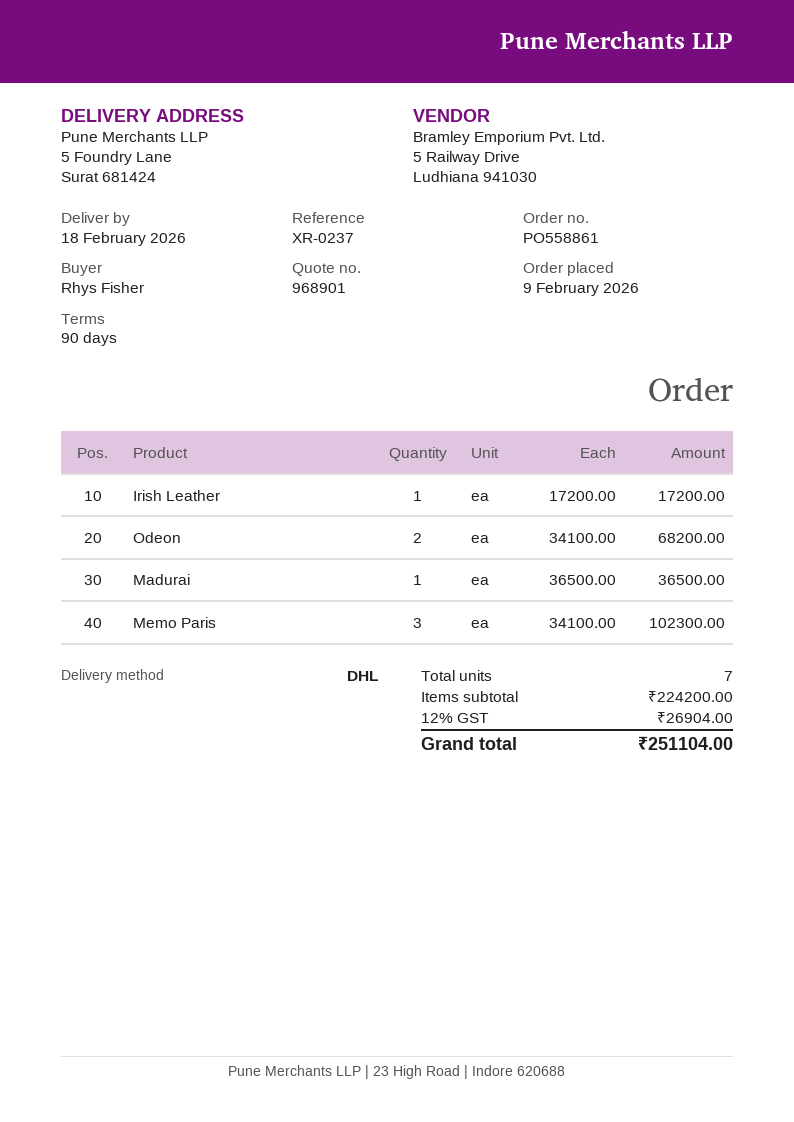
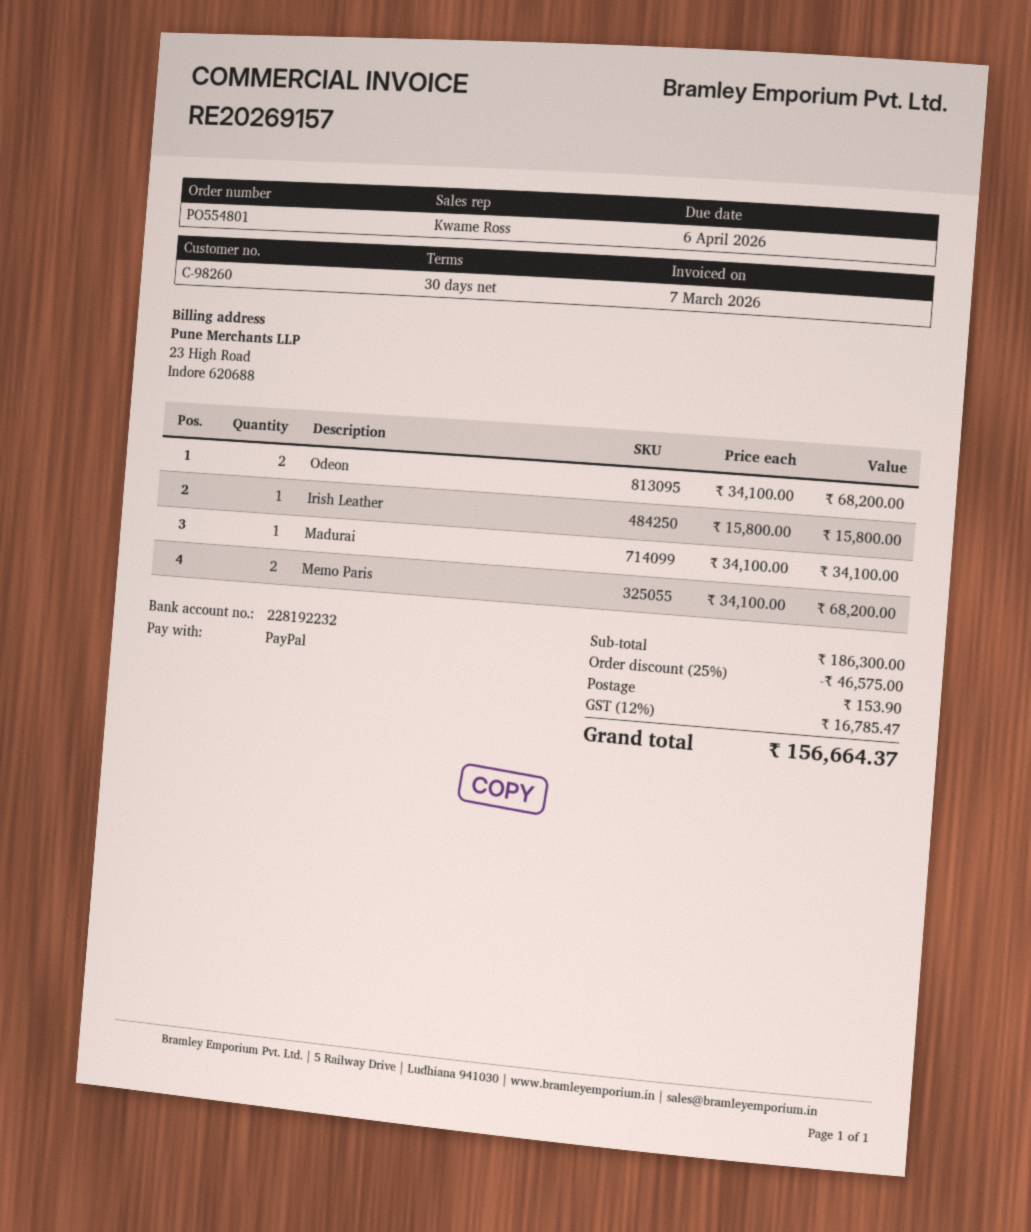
order number: PO558861 -> PO554801
payment terms: 90 days -> 30 days
Irish Leather: 1 x 17200.00 = 17200.00 -> 1 x 15800.00 = 15800.00
Madurai: 1 x 36500.00 = 36500.00 -> 1 x 34100.00 = 34100.00
Memo Paris: 3 x 34100.00 = 102300.00 -> 2 x 34100.00 = 68200.00
subtotal: 224200.00 -> 186300.00
discount: none -> 25% = 46575.00
shipping: none -> 153.90
tax: 12% = 26904.00 -> 12% = 16785.47
total: 251104.00 -> 156664.37

